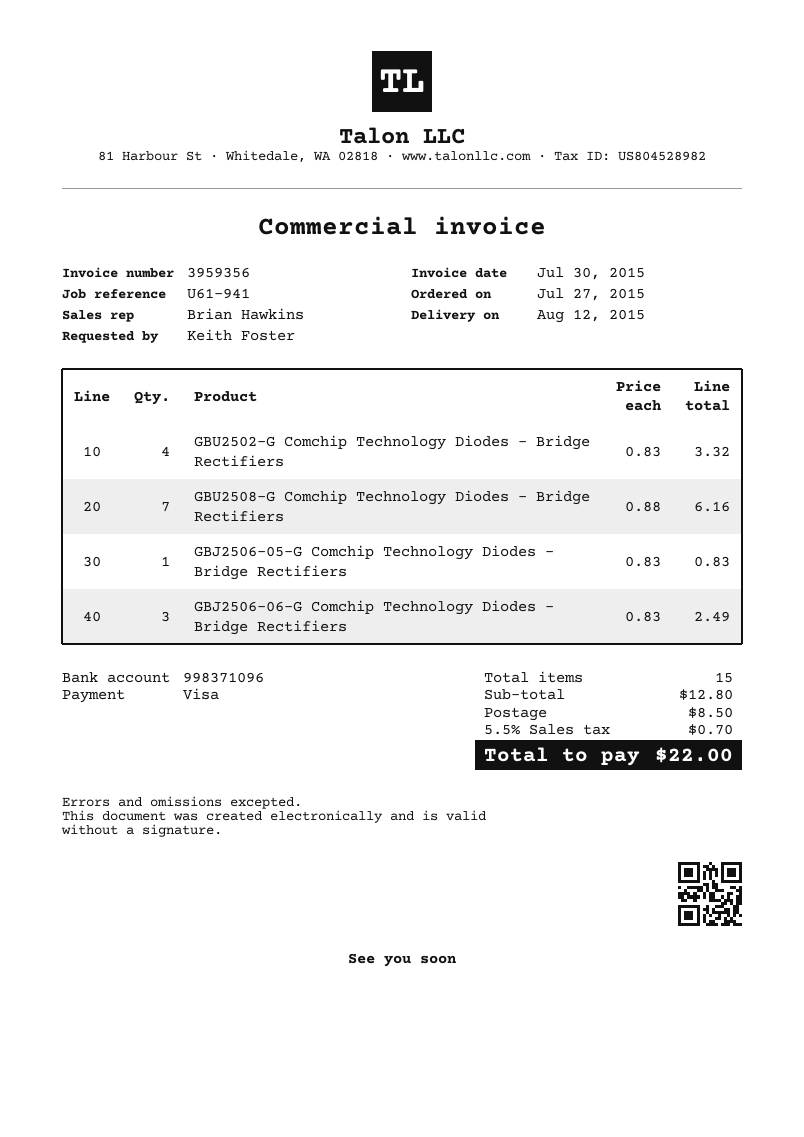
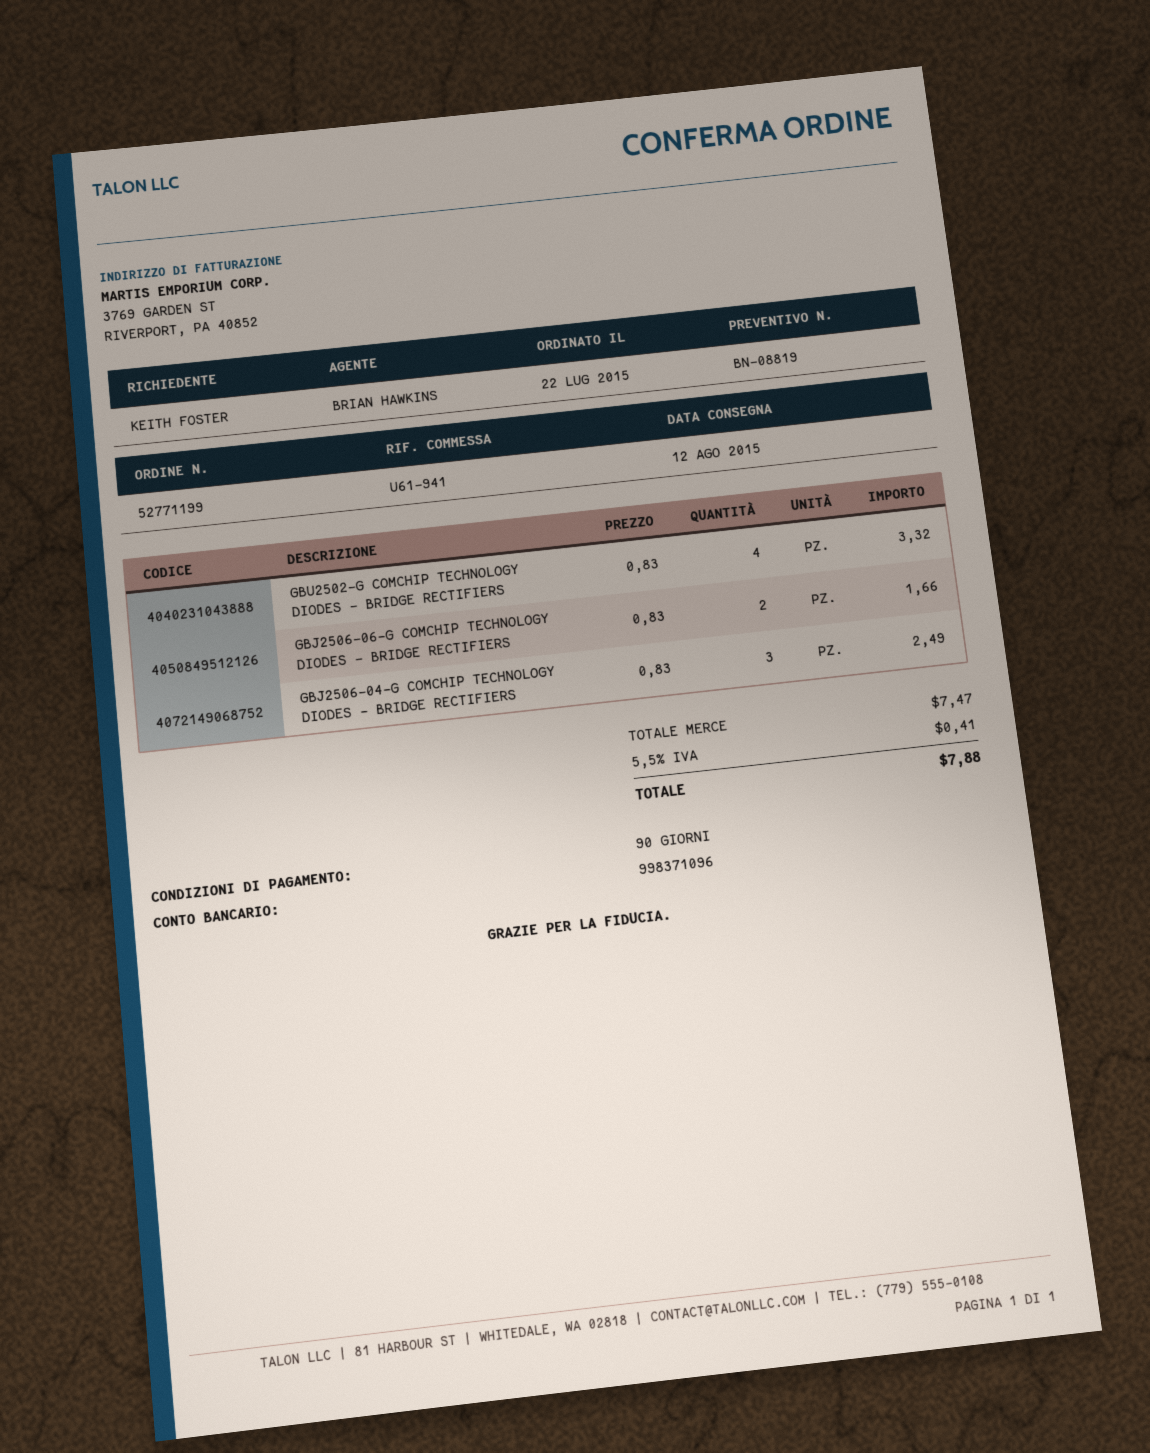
order date: 2015-07-27 -> 2015-07-22
GBU2508-G Comchip Technology Diodes - Bridge Rectifiers: 7 x 0.88 = 6.16 -> none
GBJ2506-05-G Comchip Technology Diodes - Bridge Rectifiers: 1 x 0.83 = 0.83 -> none
GBJ2506-06-G Comchip Technology Diodes - Bridge Rectifiers: 3 x 0.83 = 2.49 -> 2 x 0.83 = 1.66
GBJ2506-04-G COMCHIP TECHNOLOGY DIODES - BRIDGE RECTIFIERS: none -> 3 x 0.83 = 2.49
subtotal: 12.80 -> 7.47
shipping: 8.50 -> none
tax: 5.5% = 0.70 -> 5.5% = 0.41
total: 22.00 -> 7.88

